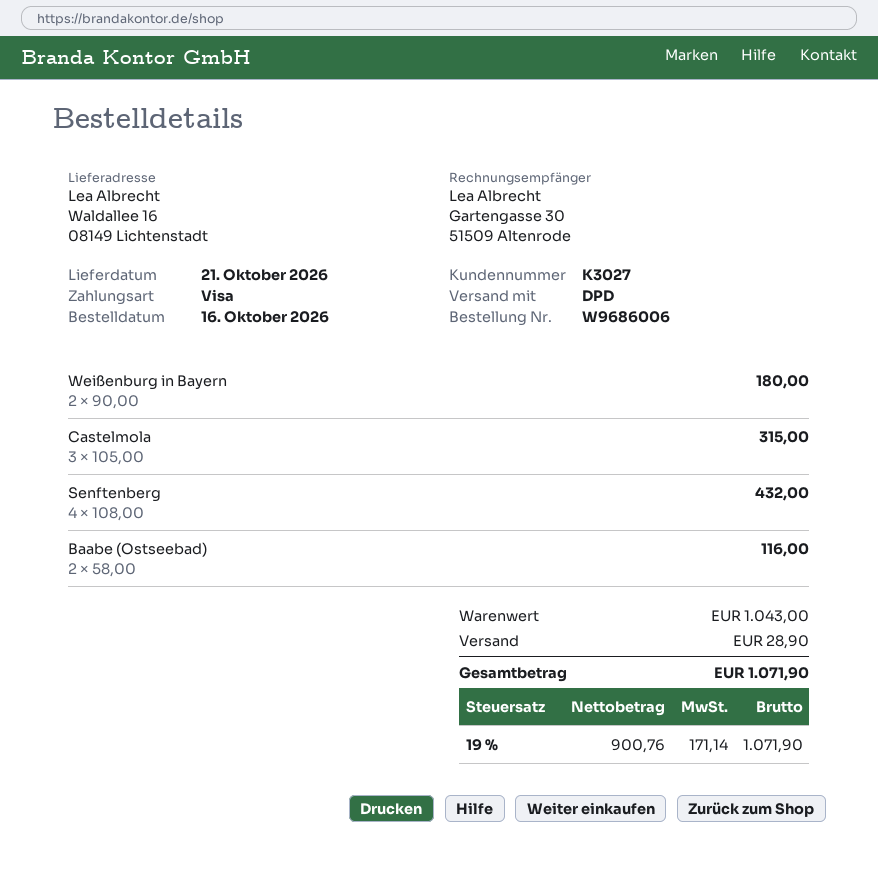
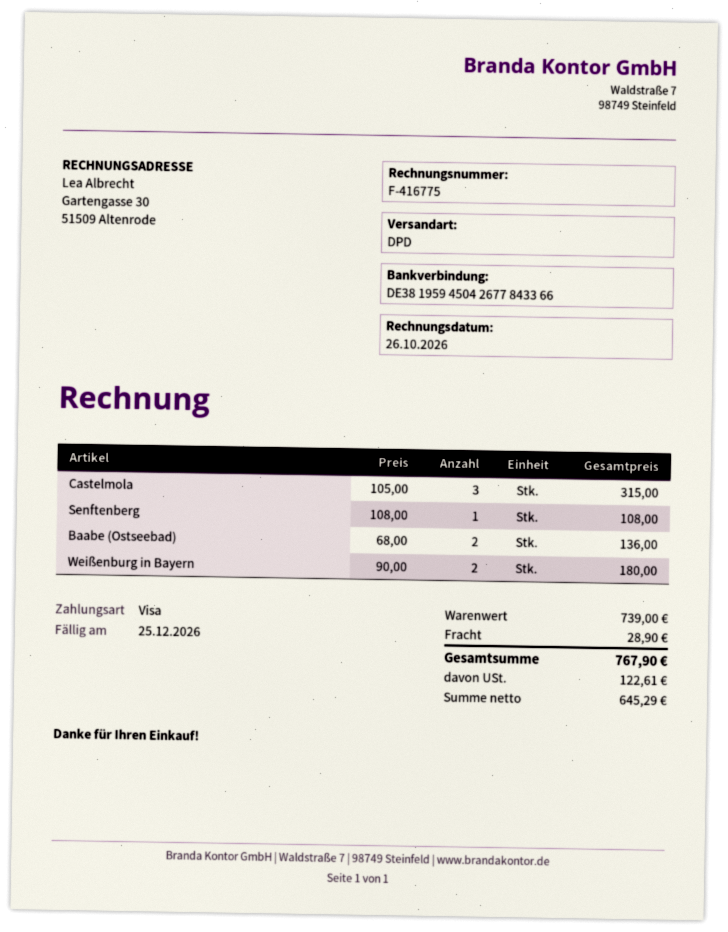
Senftenberg: 4 x 108.00 = 432.00 -> 1 x 108.00 = 108.00
Baabe (Ostseebad): 2 x 58.00 = 116.00 -> 2 x 68.00 = 136.00
subtotal: 1043.00 -> 739.00
net: 900.76 -> 645.29
tax: 171.14 -> 122.61
total: 1071.90 -> 767.90

